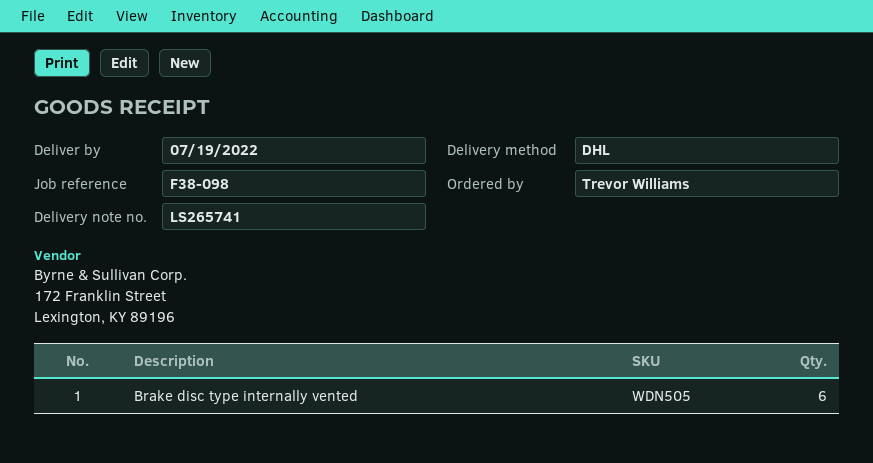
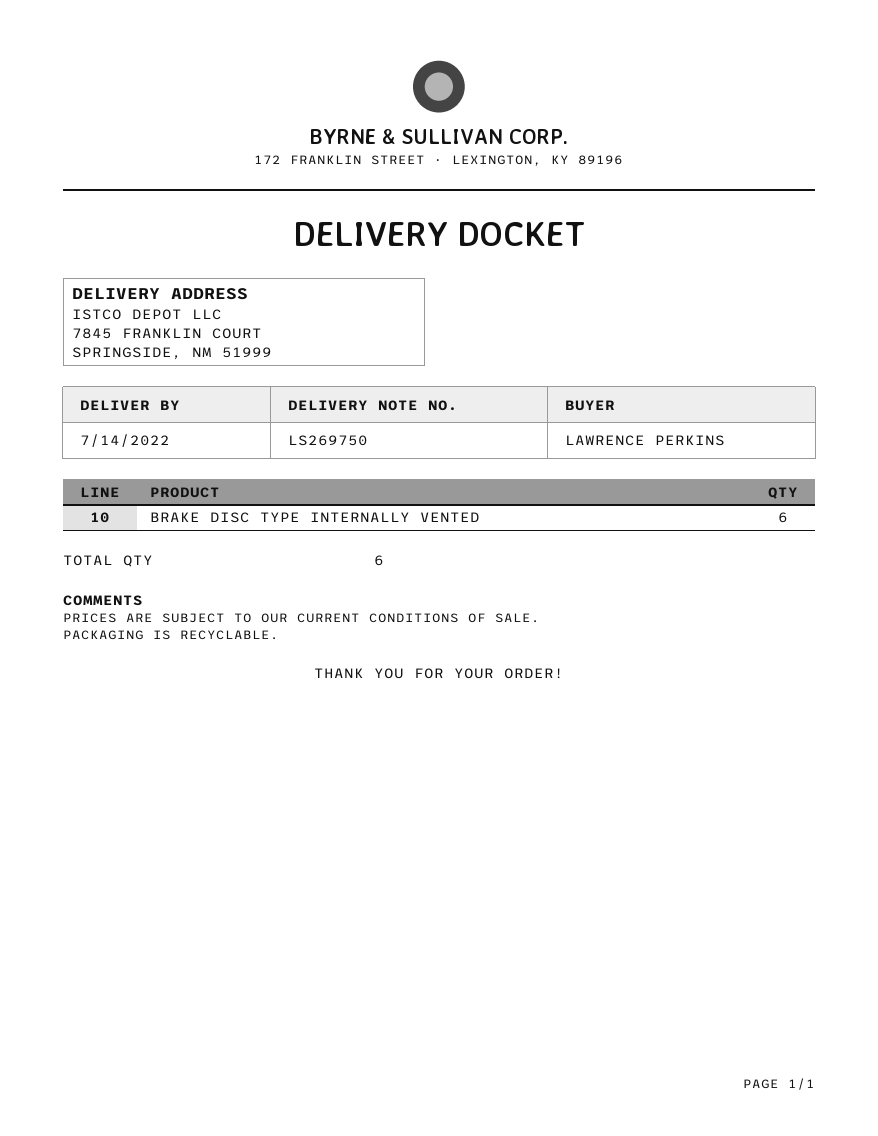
delivery note number: LS265741 -> LS269750
delivery date: 2022-07-19 -> 2022-07-14
ordered by: Trevor Williams -> LAWRENCE PERKINS

